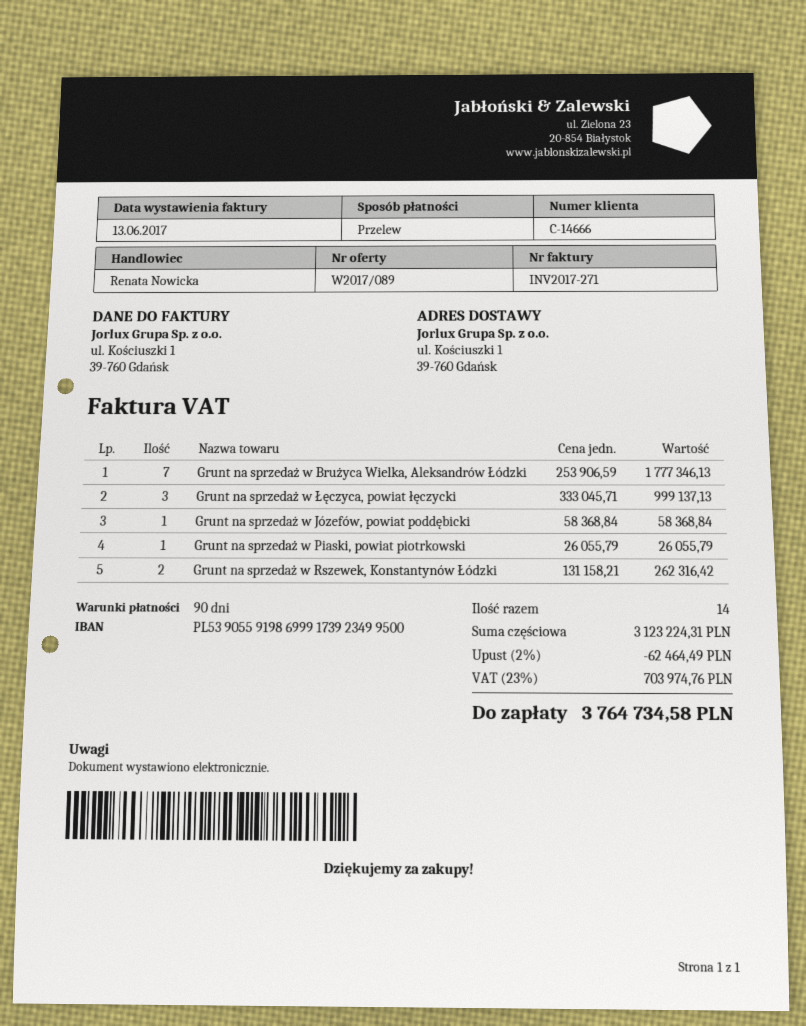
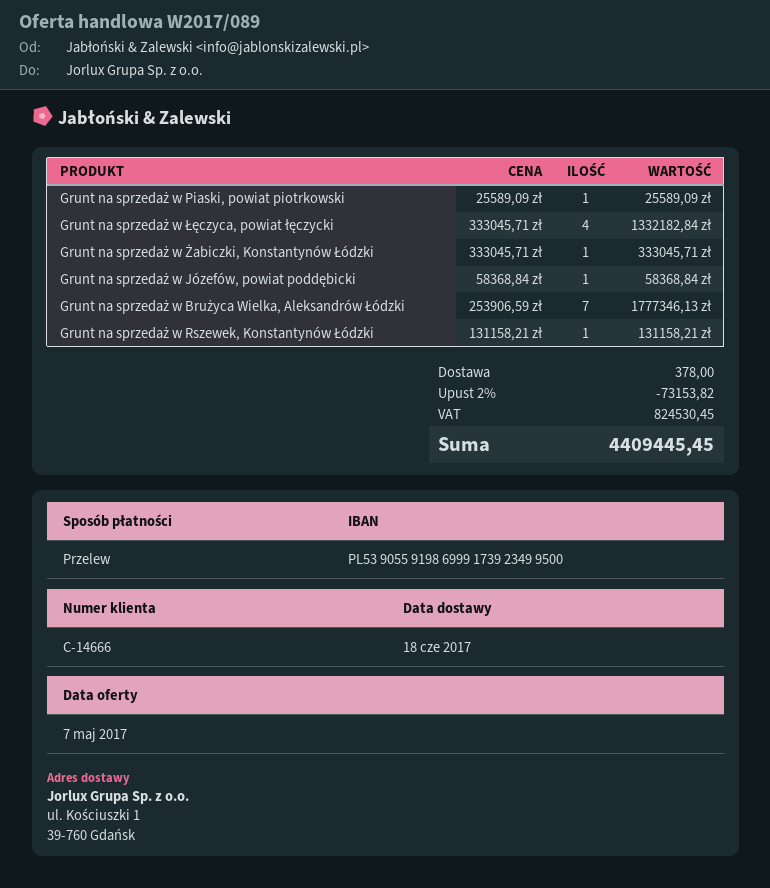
Grunt na sprzedaż w Łęczyca, powiat łęczycki: 3 x 333045.71 = 999137.13 -> 4 x 333045.71 = 1332182.84
Grunt na sprzedaż w Piaski, powiat piotrkowski: 1 x 26055.79 = 26055.79 -> 1 x 25589.09 = 25589.09
Grunt na sprzedaż w Rszewek, Konstantynów Łódzki: 2 x 131158.21 = 262316.42 -> 1 x 131158.21 = 131158.21
Grunt na sprzedaż w Żabiczki, Konstantynów Łódzki: none -> 1 x 333045.71 = 333045.71
discount: 2% = 62464.49 -> 2% = 73153.82
shipping: none -> 378.00
tax: 703974.76 -> 824530.45
total: 3764734.58 -> 4409445.45

